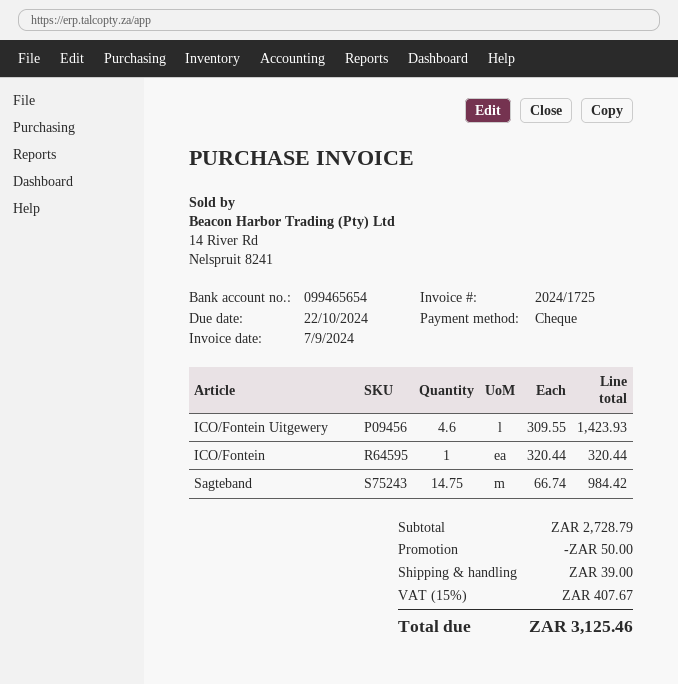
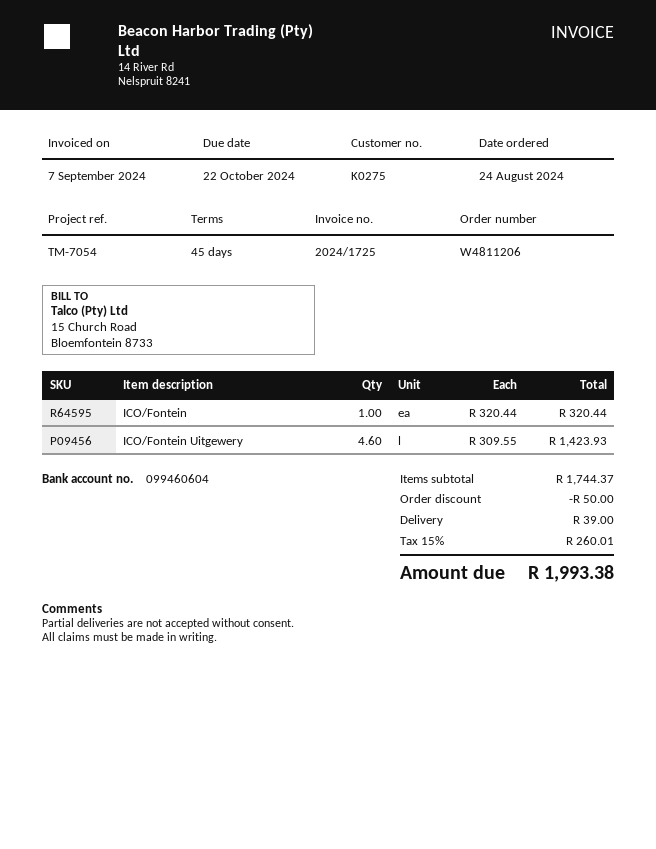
bank account: 099465654 -> 099460604
Sagteband: 14.75 x 66.74 = 984.42 -> none
subtotal: 2728.79 -> 1744.37
tax: 15% = 407.67 -> 15% = 260.01
total: 3125.46 -> 1993.38

